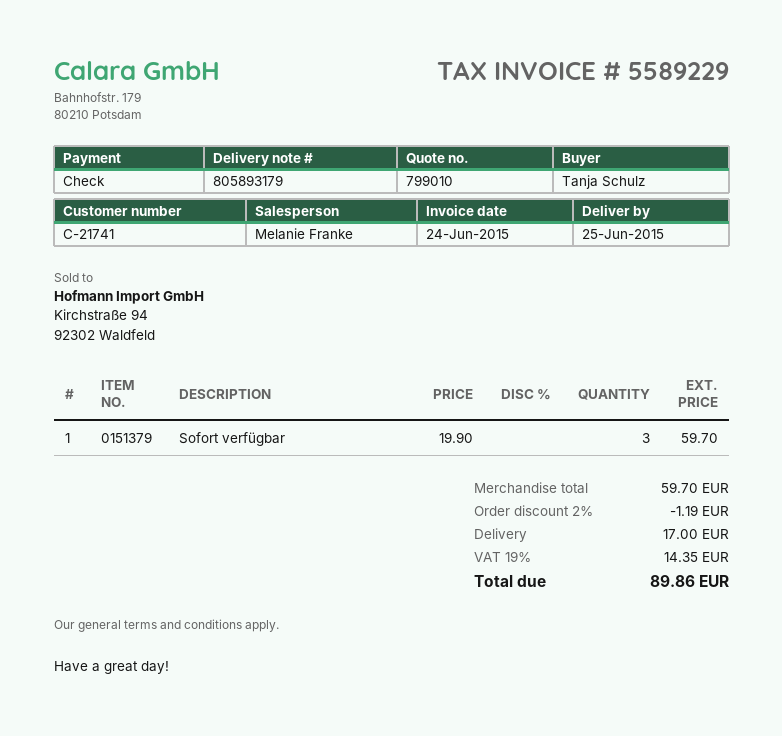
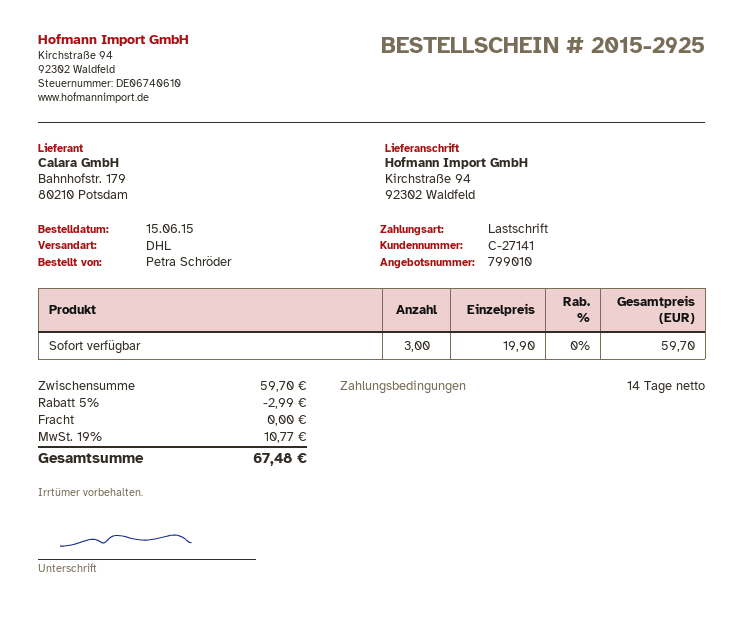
customer number: C-21741 -> C-27141
ordered by: Tanja Schulz -> Petra Schröder
payment method: cheque -> direct debit
discount: 2% = 1.19 -> 5% = 2.99
shipping: 17.00 -> 0.00
tax: 19% = 14.35 -> 19% = 10.77
total: 89.86 -> 67.48

